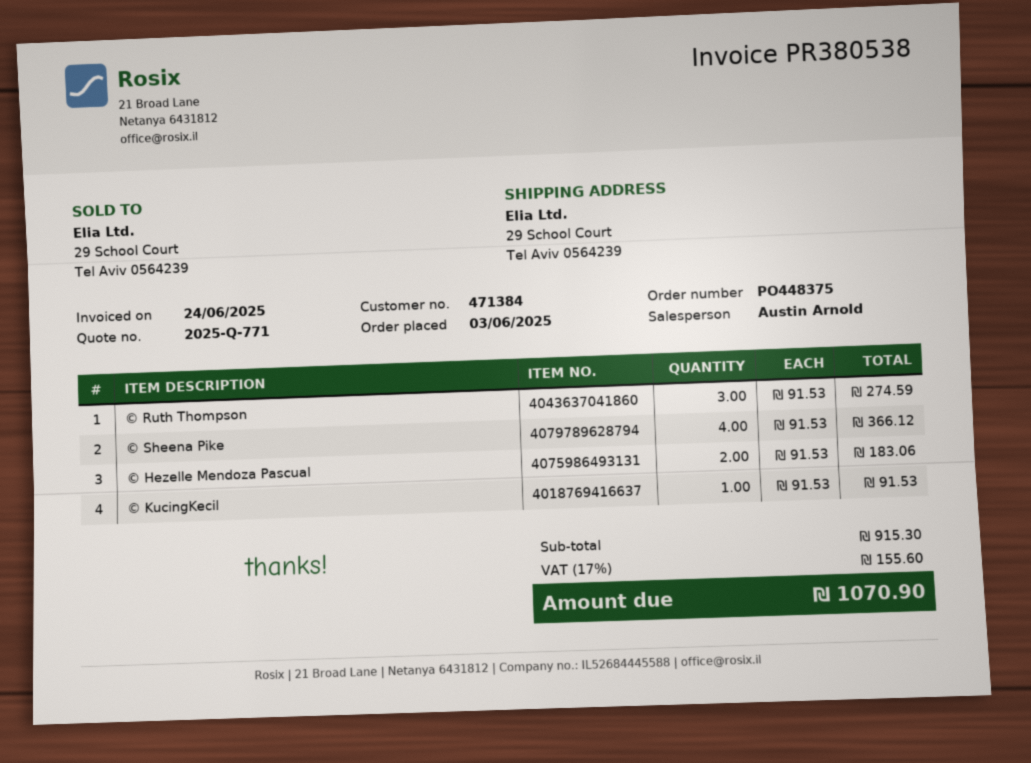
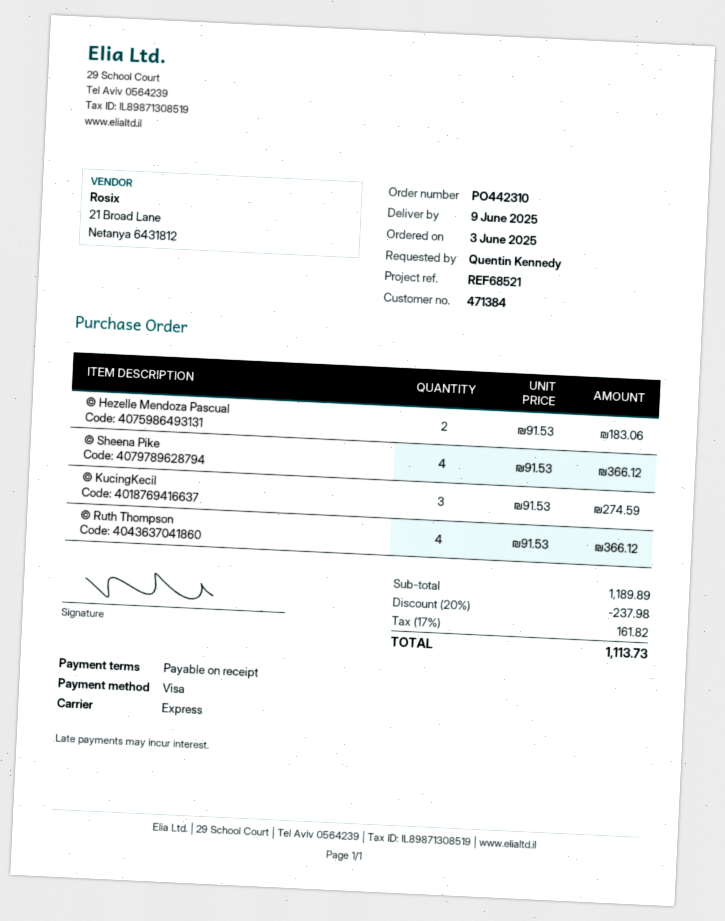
order number: PO448375 -> PO442310
© Ruth Thompson: 3 x 91.53 = 274.59 -> 4 x 91.53 = 366.12
© KucingKecil: 1 x 91.53 = 91.53 -> 3 x 91.53 = 274.59
subtotal: 915.30 -> 1189.89
discount: none -> 20% = 237.98
tax: 17% = 155.60 -> 17% = 161.82
total: 1070.90 -> 1113.73

